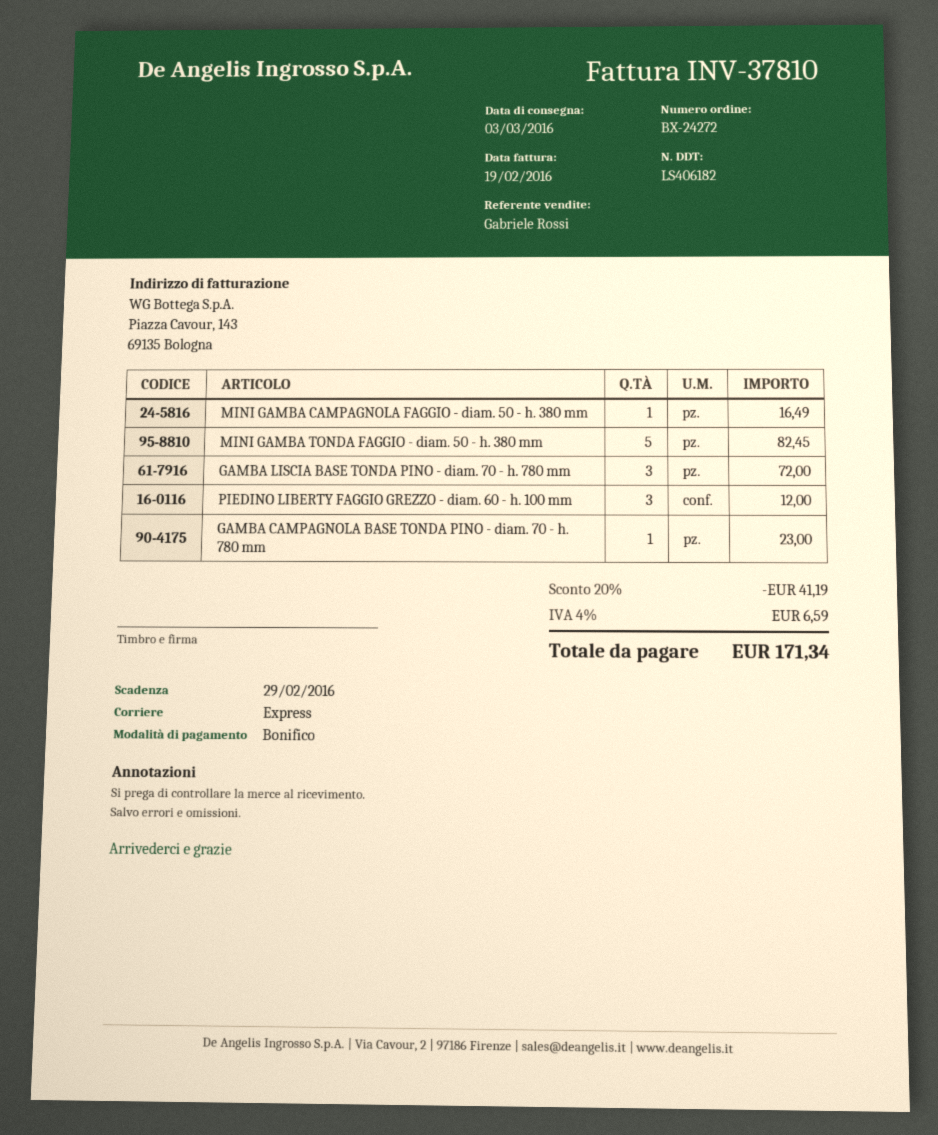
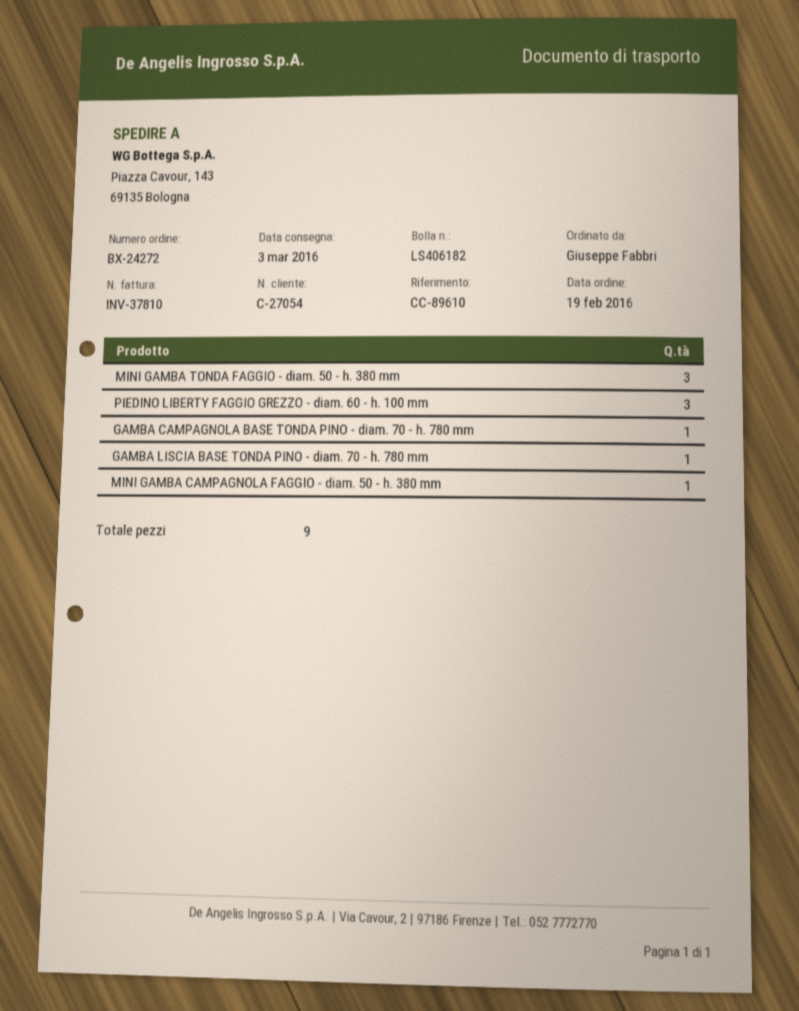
MINI GAMBA TONDA FAGGIO - diam. 50 - h. 380 mm: 5 -> 3
GAMBA LISCIA BASE TONDA PINO - diam. 70 - h. 780 mm: 3 -> 1

